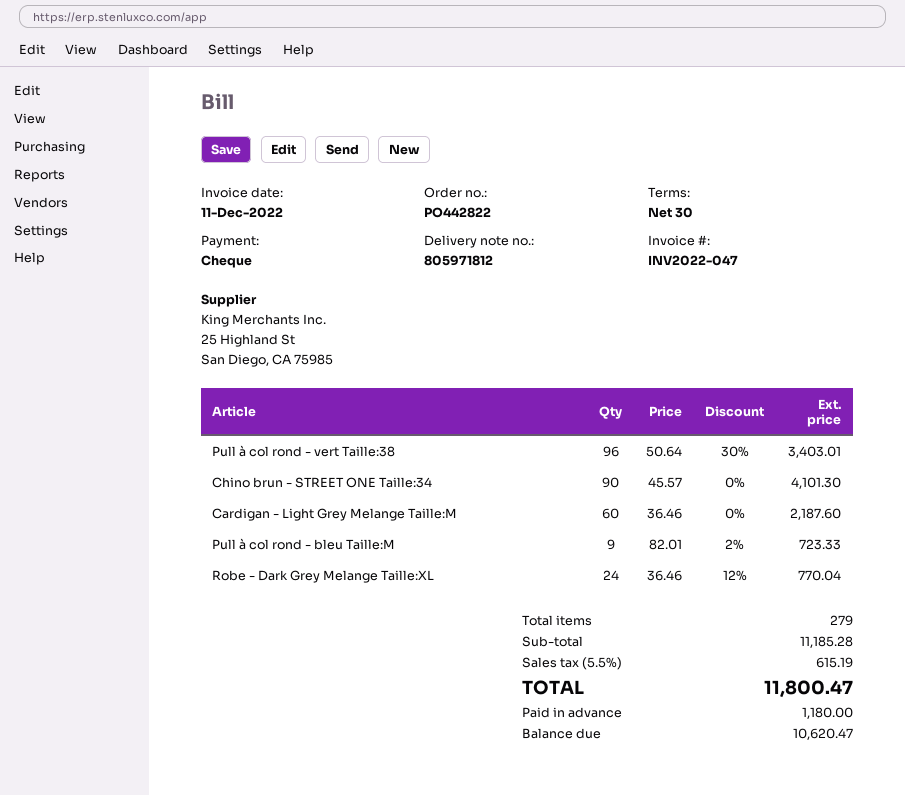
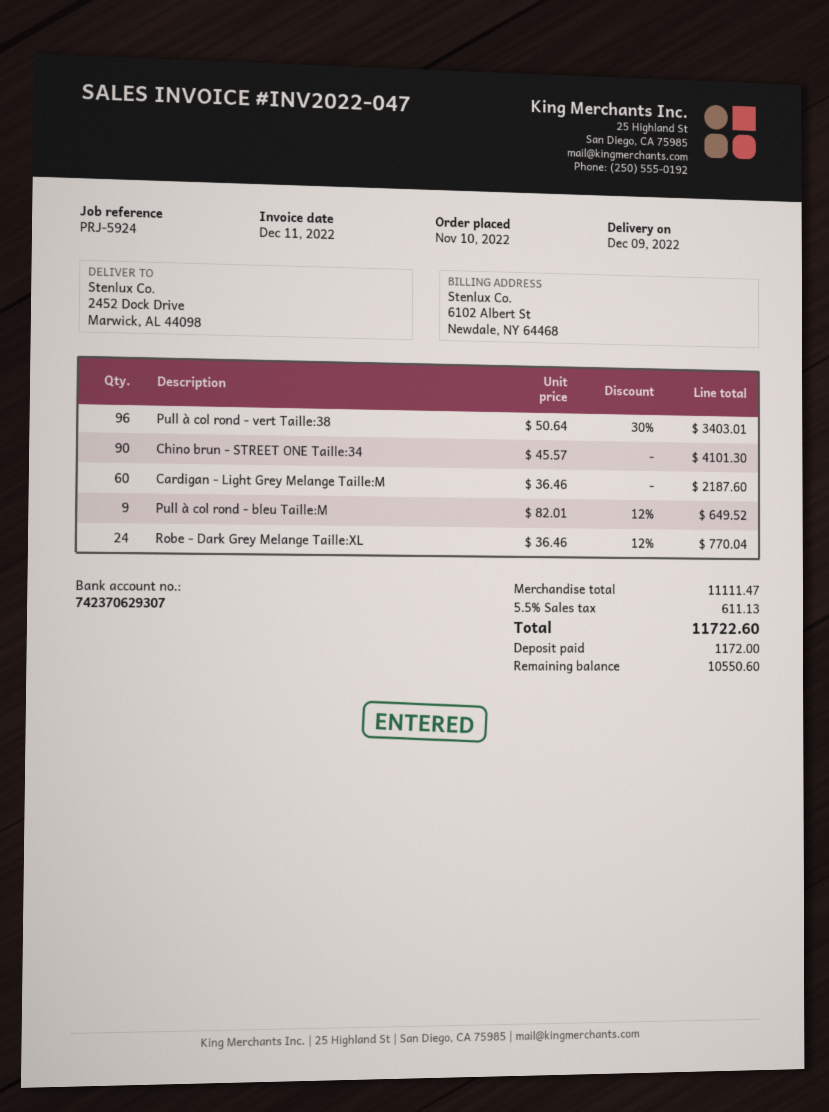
Pull à col rond - bleu Taille:M: 9 x 82.01 - 2% = 723.33 -> 9 x 82.01 - 12% = 649.52
subtotal: 11185.28 -> 11111.47
tax: 5.5% = 615.19 -> 5.5% = 611.13
total: 11800.47 -> 11722.60
deposit: 1180.00 -> 1172.00
balance: 10620.47 -> 10550.60

